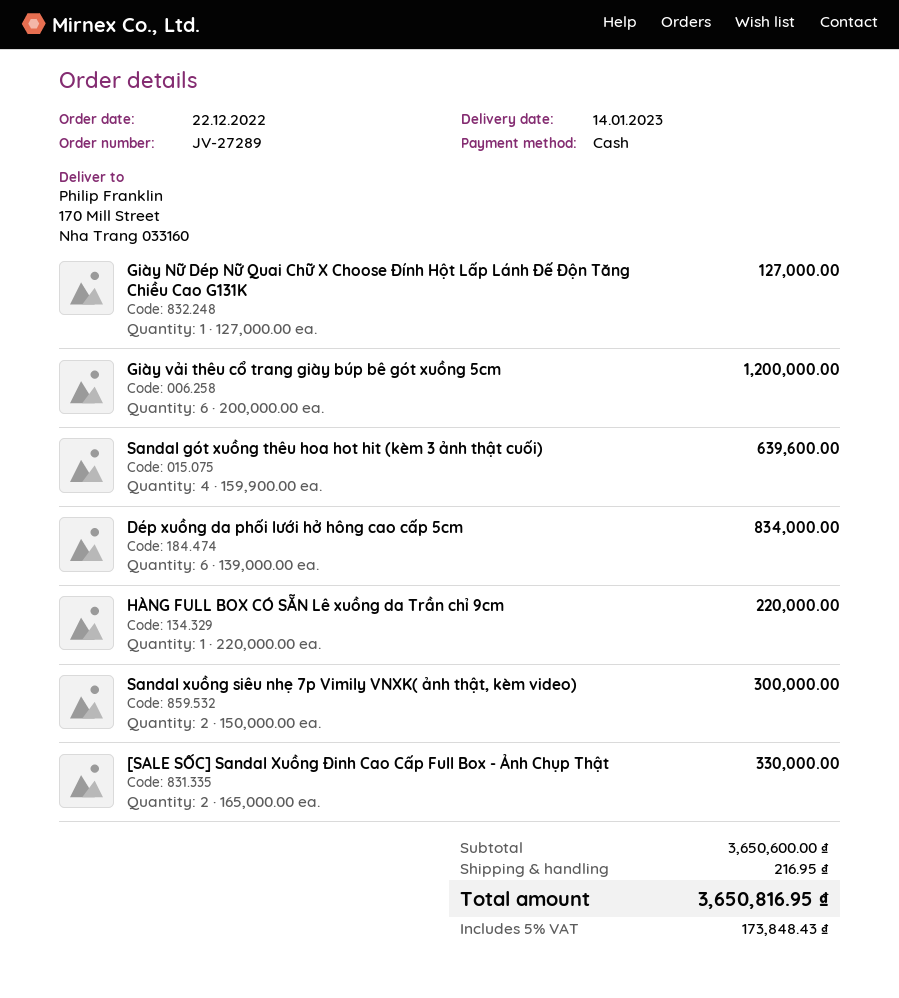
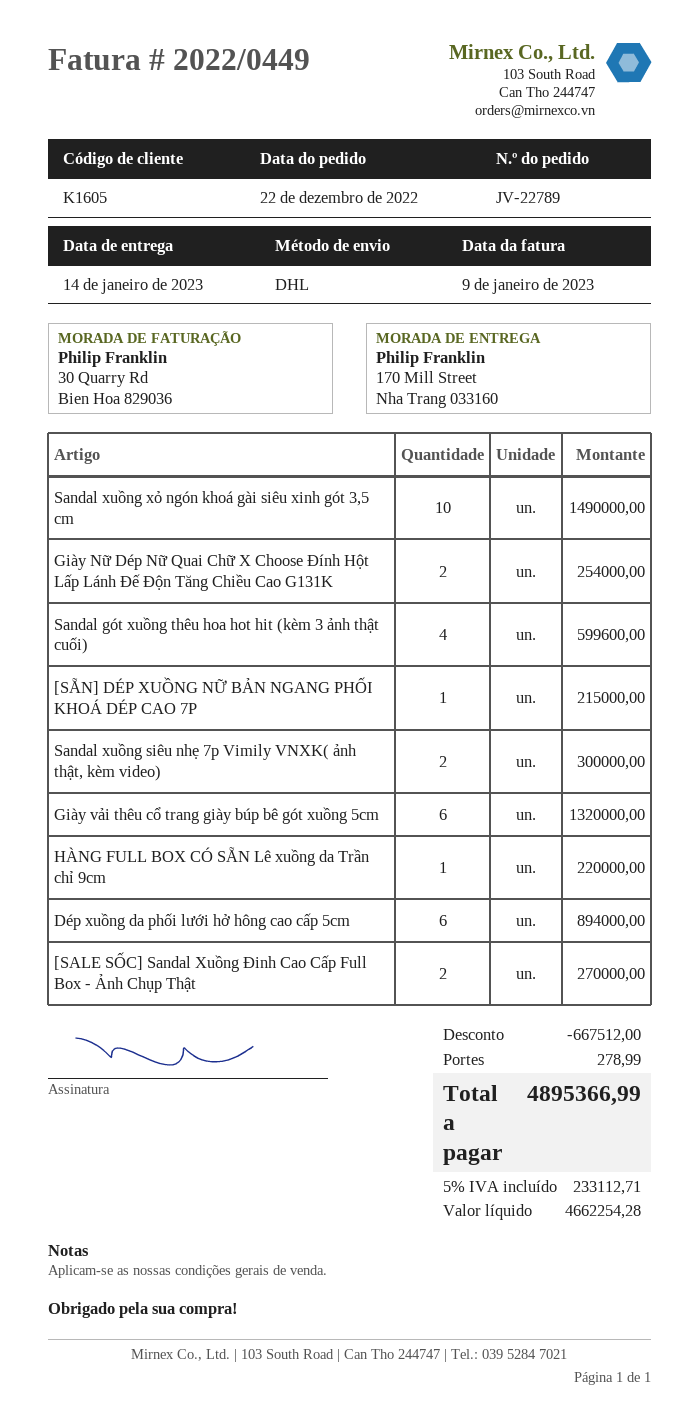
order number: JV-27289 -> JV-22789
Giày Nữ Dép Nữ Quai Chữ X Choose Đính Hột Lấp Lánh Đế Độn Tăng Chiều Cao G131K: 1 for 127000.00 -> 2 for 254000.00
Giày vải thêu cổ trang giày búp bê gót xuồng 5cm: 6 for 1200000.00 -> 6 for 1320000.00
Sandal gót xuồng thêu hoa hot hit (kèm 3 ảnh thật cuối): 4 for 639600.00 -> 4 for 599600.00
Dép xuồng da phối lưới hở hông cao cấp 5cm: 6 for 834000.00 -> 6 for 894000.00
[SALE SỐC] Sandal Xuồng Đinh Cao Cấp Full Box - Ảnh Chụp Thật: 2 for 330000.00 -> 2 for 270000.00
Sandal xuồng xỏ ngón khoá gài siêu xinh gót 3,5 cm: none -> 10 for 1490000.00
[SẴN] DÉP XUỒNG NỮ BẢN NGANG PHỐI KHOÁ DÉP CAO 7P: none -> 1 for 215000.00
discount: none -> 667512.00
shipping: 216.95 -> 278.99
tax: 5% = 173848.43 -> 5% = 233112.71
total: 3650816.95 -> 4895366.99

